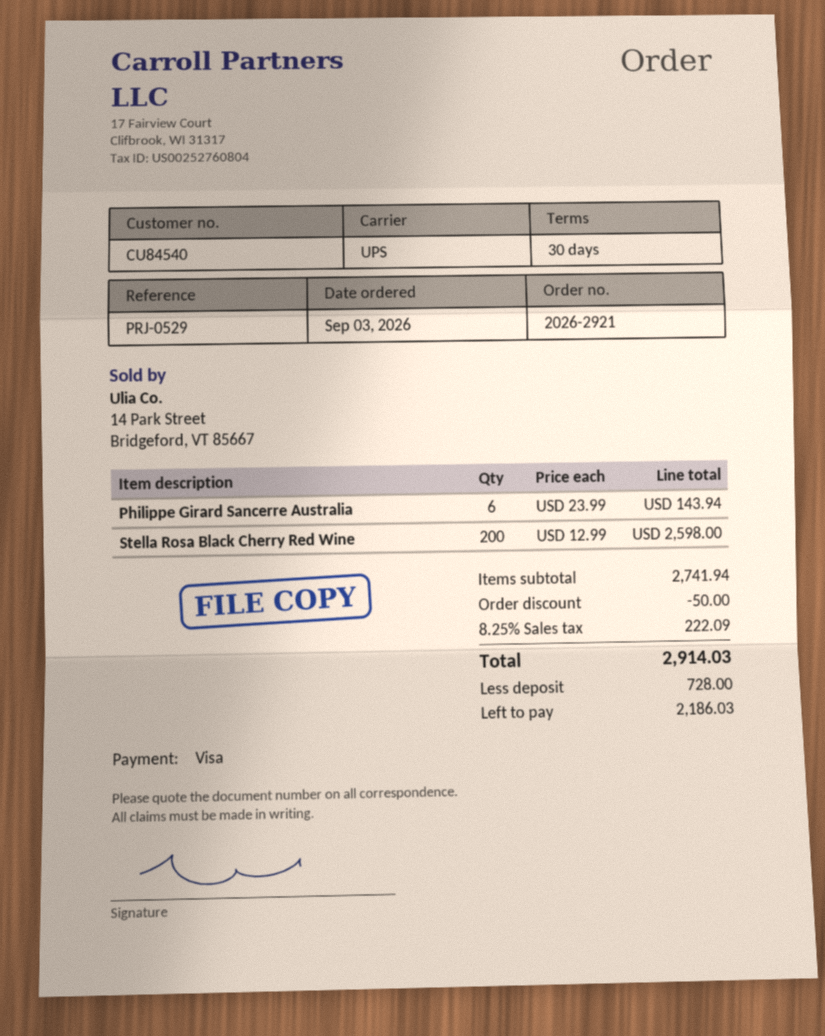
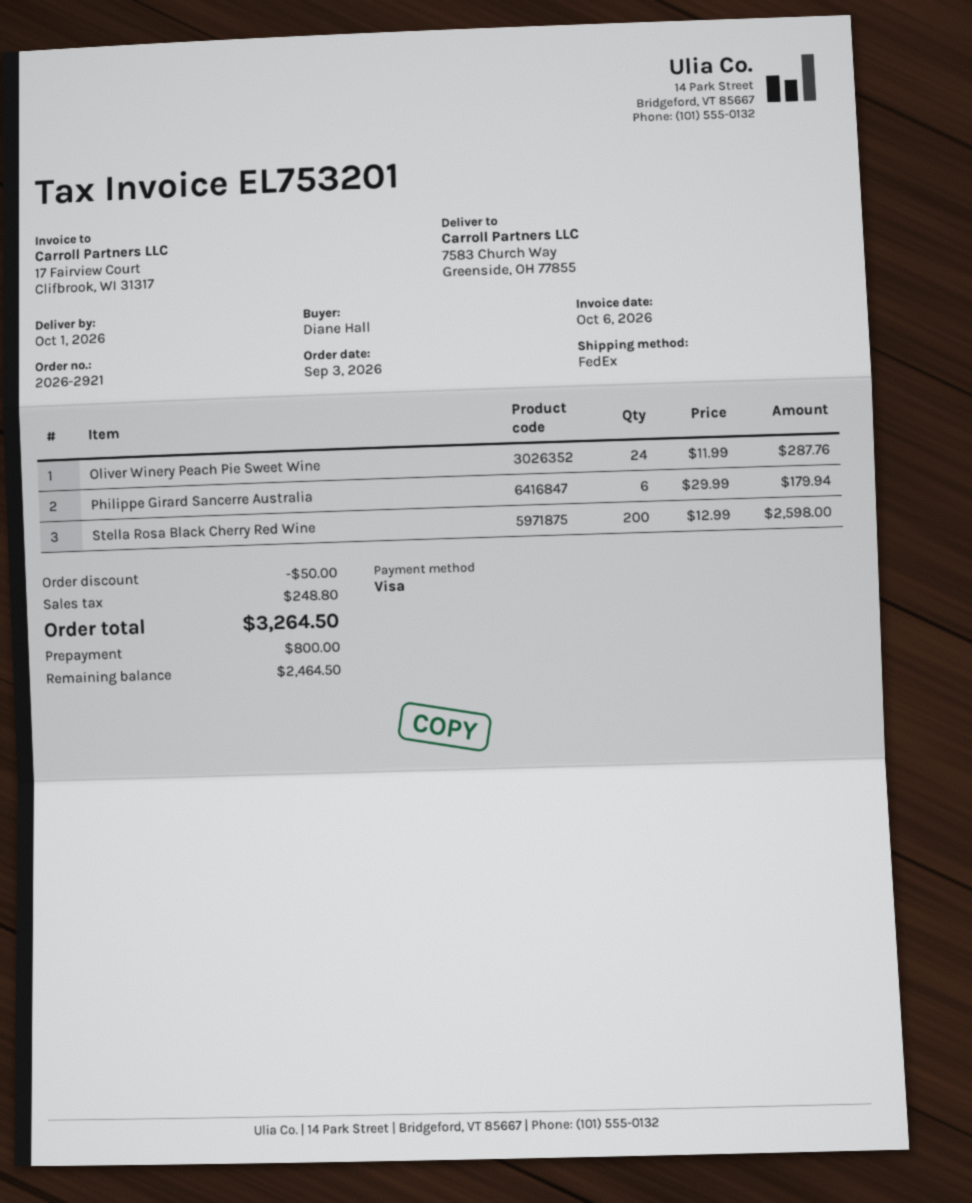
shipping method: UPS -> FedEx
Philippe Girard Sancerre Australia: 6 x 23.99 = 143.94 -> 6 x 29.99 = 179.94
Oliver Winery Peach Pie Sweet Wine: none -> 24 x 11.99 = 287.76
tax: 222.09 -> 248.80
total: 2914.03 -> 3264.50
deposit: 728.00 -> 800.00
balance: 2186.03 -> 2464.50

